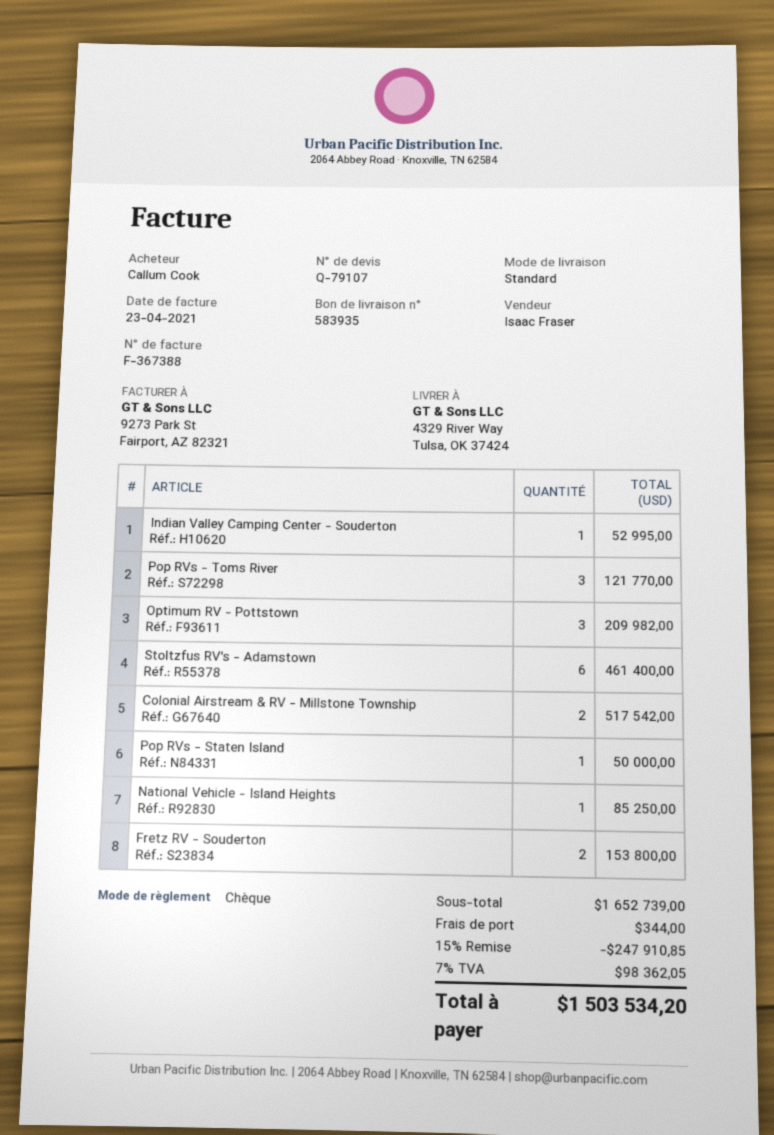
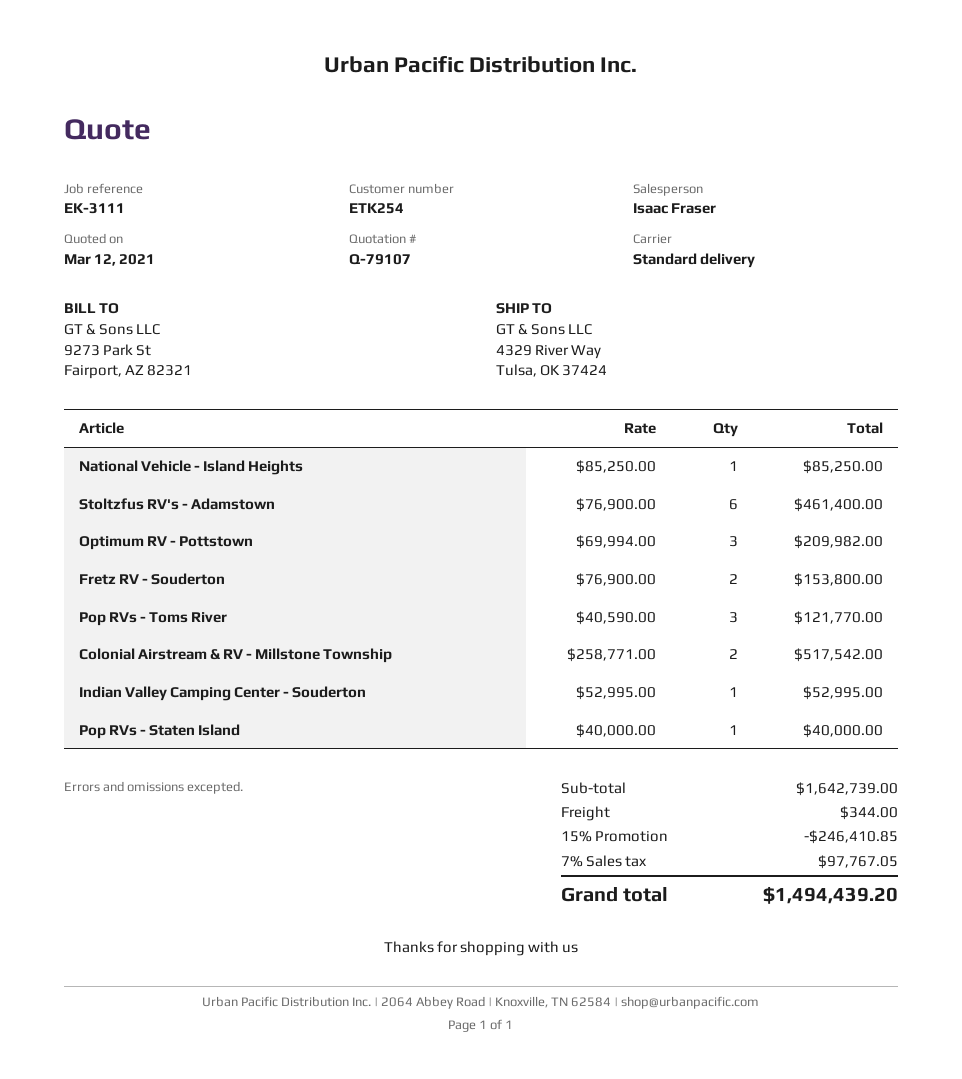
Pop RVs - Staten Island: 1 for 50000.00 -> 1 for 40000.00
subtotal: 1652739.00 -> 1642739.00
discount: 15% = 247910.85 -> 15% = 246410.85
tax: 7% = 98362.05 -> 7% = 97767.05
total: 1503534.20 -> 1494439.20

